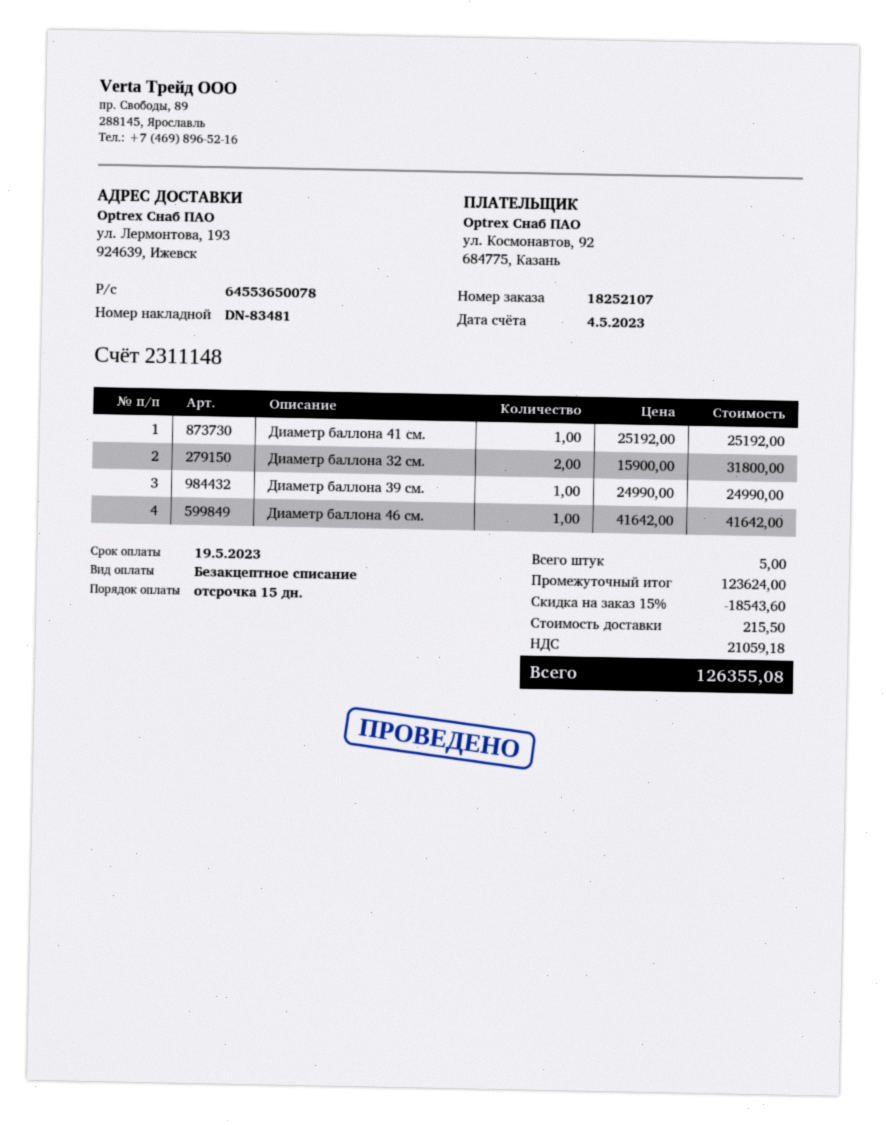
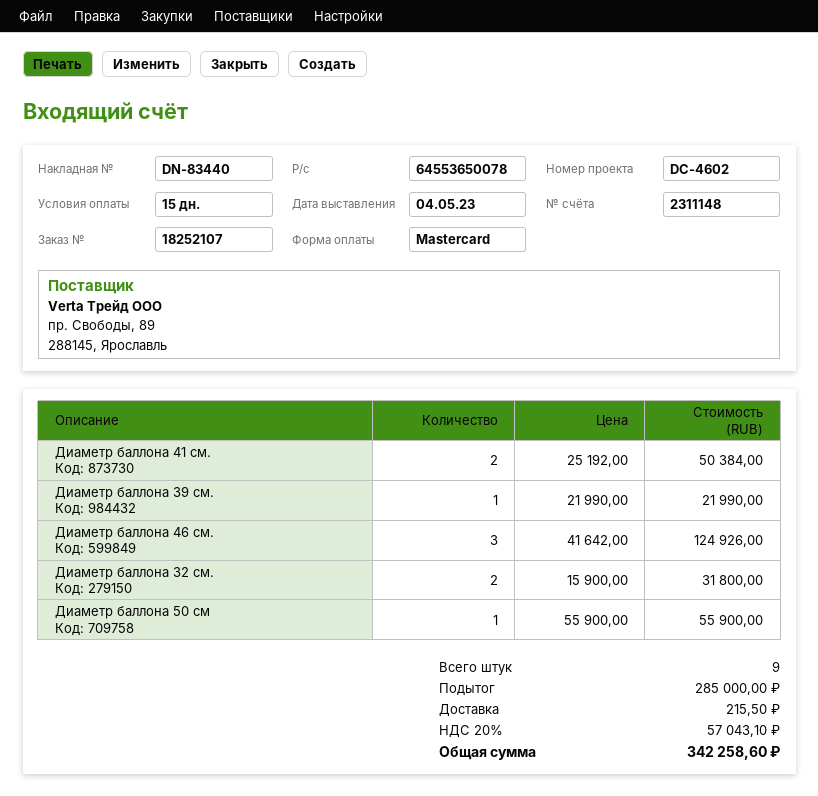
delivery note number: DN-83481 -> DN-83440
payment method: direct debit -> Mastercard
Диаметр баллона 41 см.: 1 x 25192.00 = 25192.00 -> 2 x 25192.00 = 50384.00
Диаметр баллона 39 см.: 1 x 24990.00 = 24990.00 -> 1 x 21990.00 = 21990.00
Диаметр баллона 46 см.: 1 x 41642.00 = 41642.00 -> 3 x 41642.00 = 124926.00
Диаметр баллона 50 см: none -> 1 x 55900.00 = 55900.00
total quantity: 5 -> 9
subtotal: 123624.00 -> 285000.00
discount: 15% = 18543.60 -> none
tax: 21059.18 -> 57043.10
total: 126355.08 -> 342258.60

